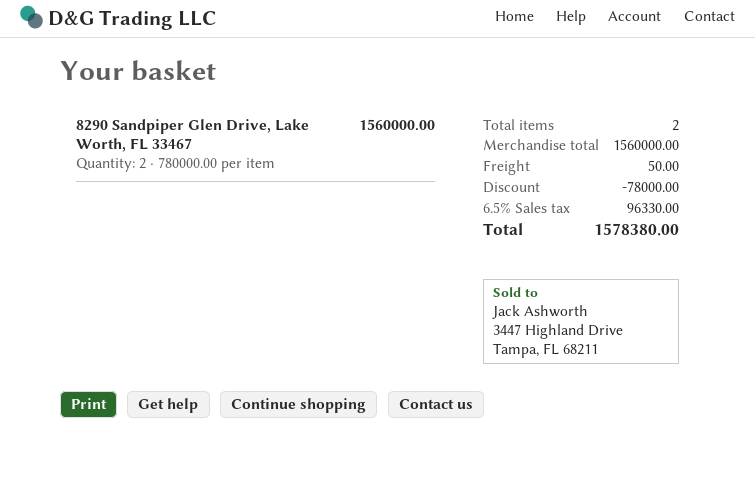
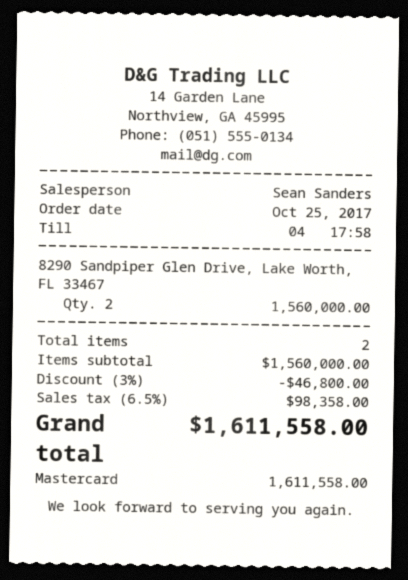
discount: 78000.00 -> 46800.00
shipping: 50.00 -> none
tax: 6.5% = 96330.00 -> 6.5% = 98358.00
total: 1578380.00 -> 1611558.00

